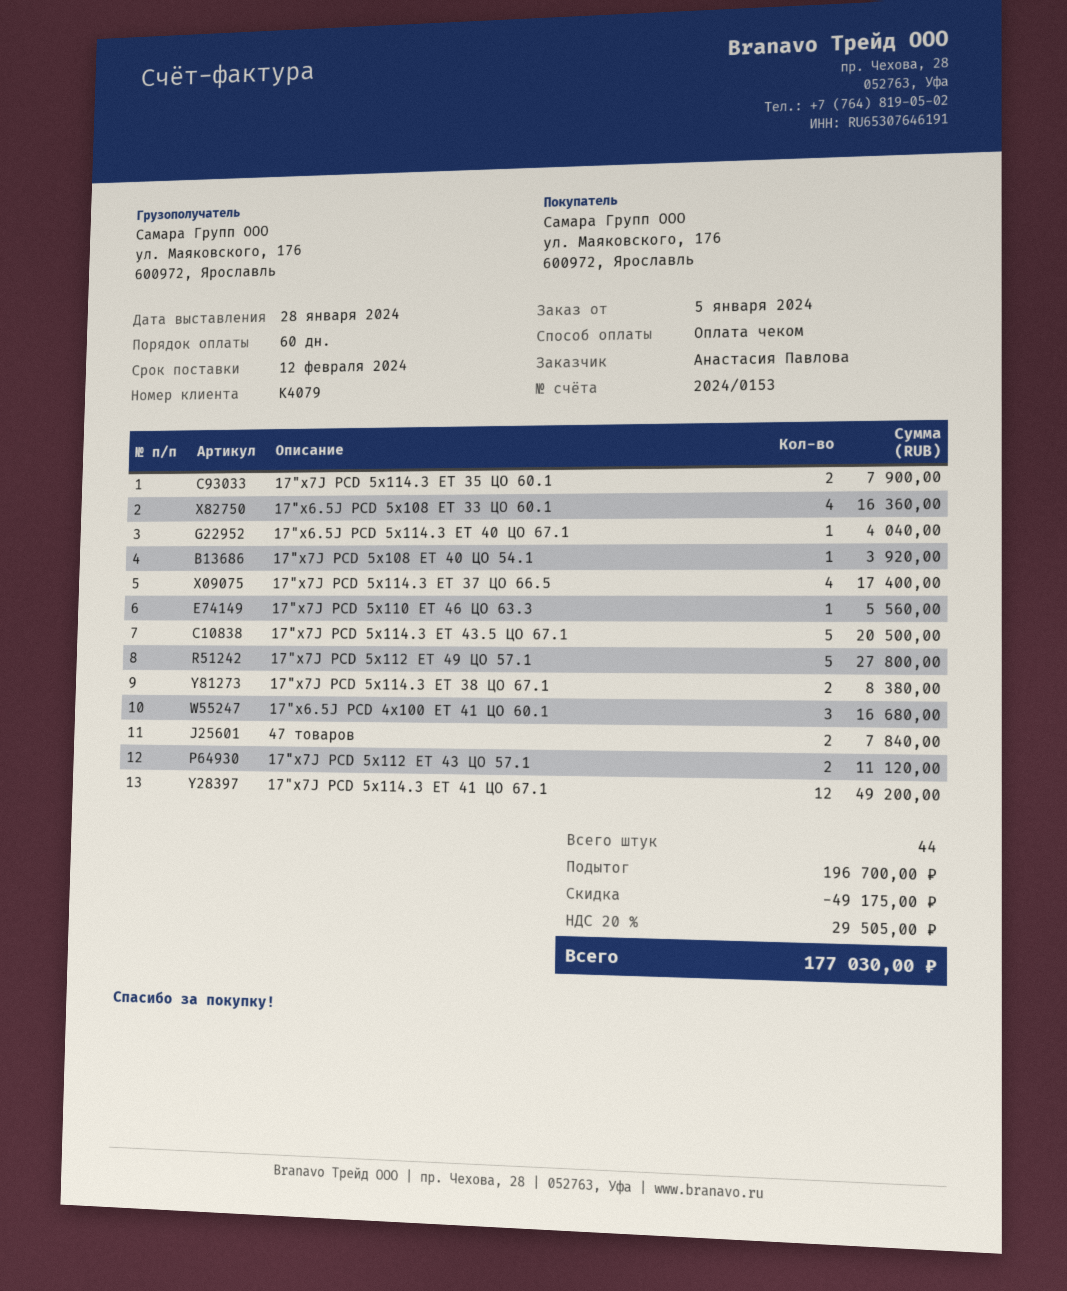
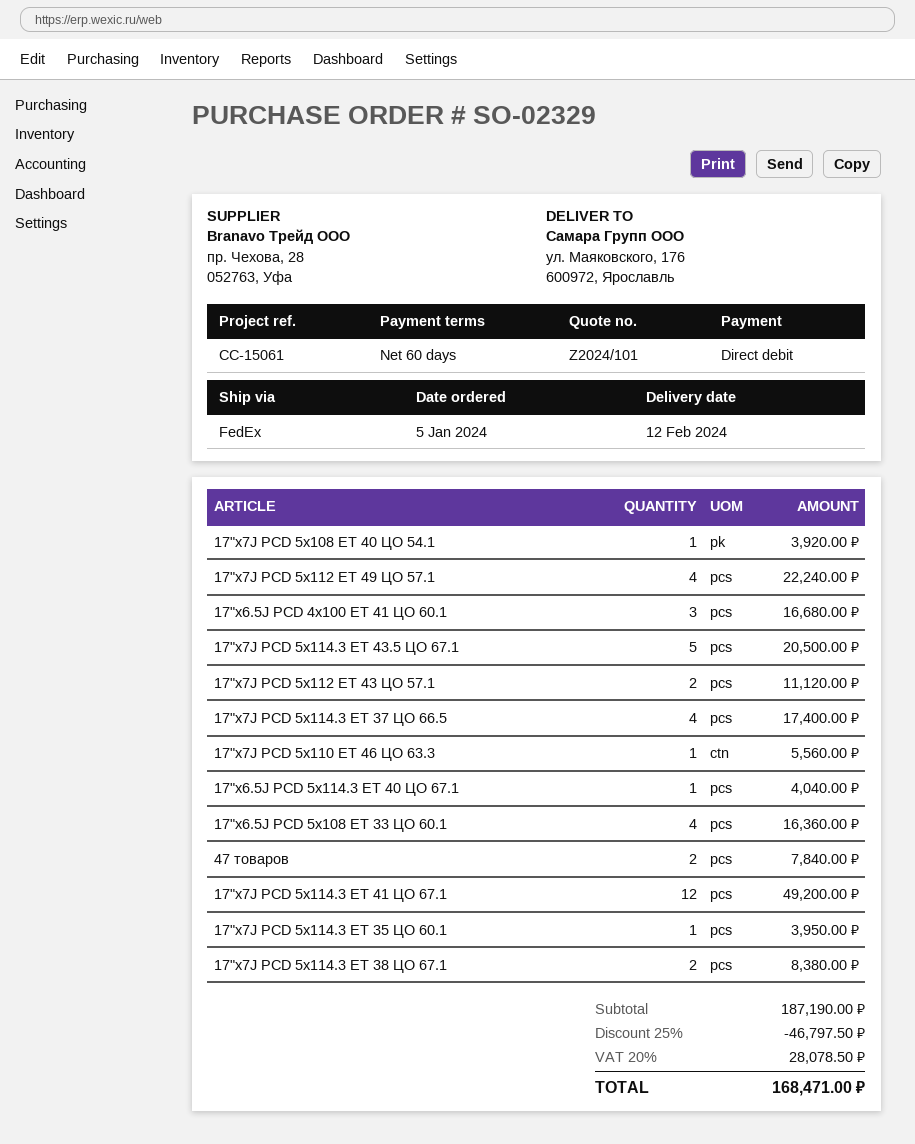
payment method: cheque -> direct debit
17"x7J PCD 5x114.3 ЕТ 35 ЦО 60.1: 2 for 7900.00 -> 1 for 3950.00
17"x7J PCD 5x112 ЕТ 49 ЦО 57.1: 5 for 27800.00 -> 4 for 22240.00
subtotal: 196700.00 -> 187190.00
discount: 49175.00 -> 46797.50
tax: 20% = 29505.00 -> 20% = 28078.50
total: 177030.00 -> 168471.00

